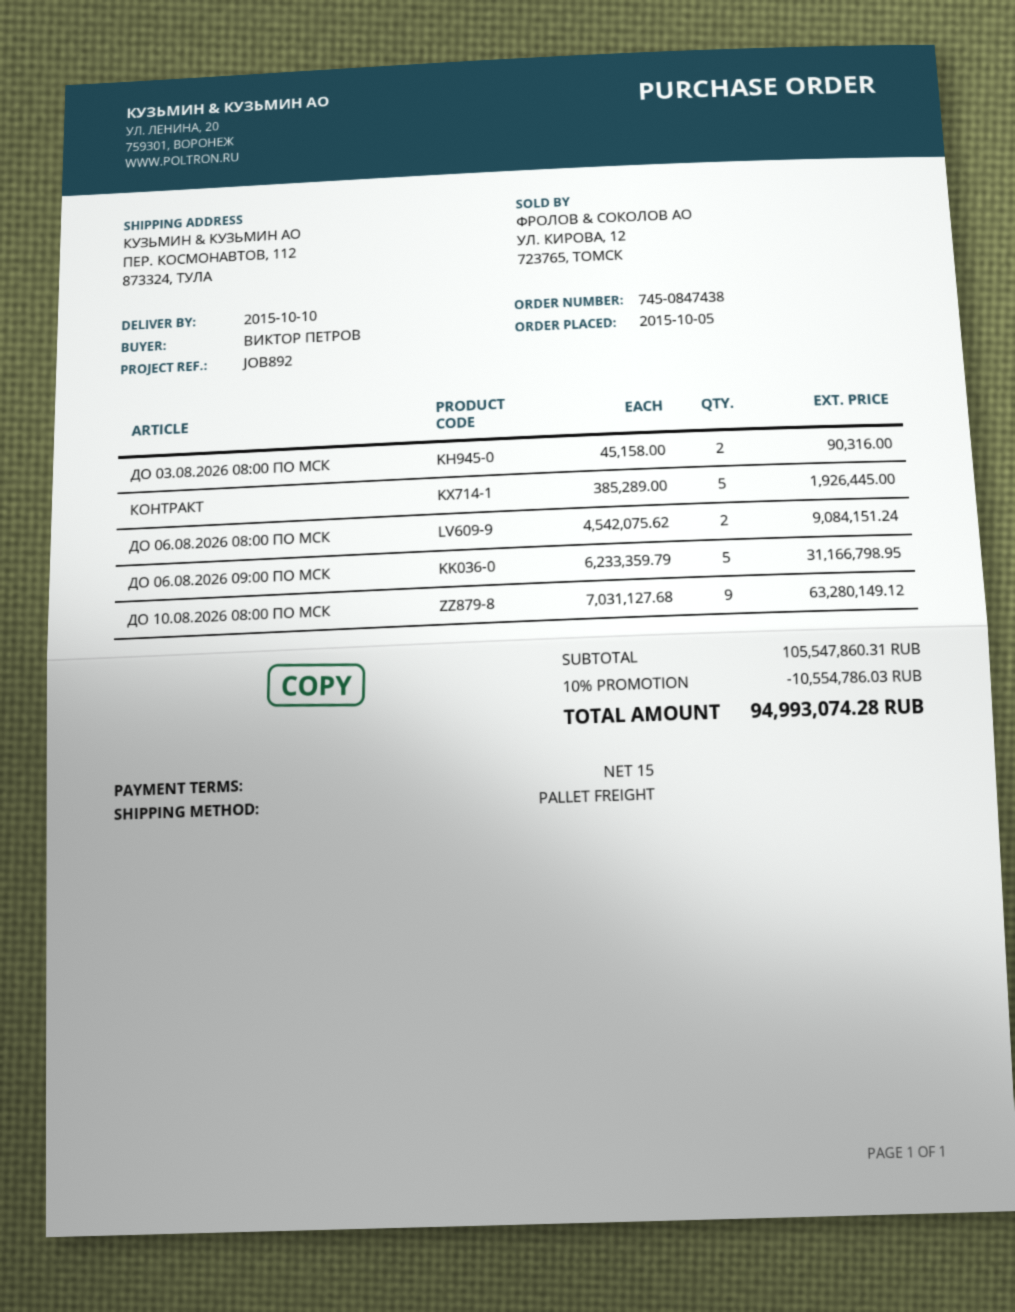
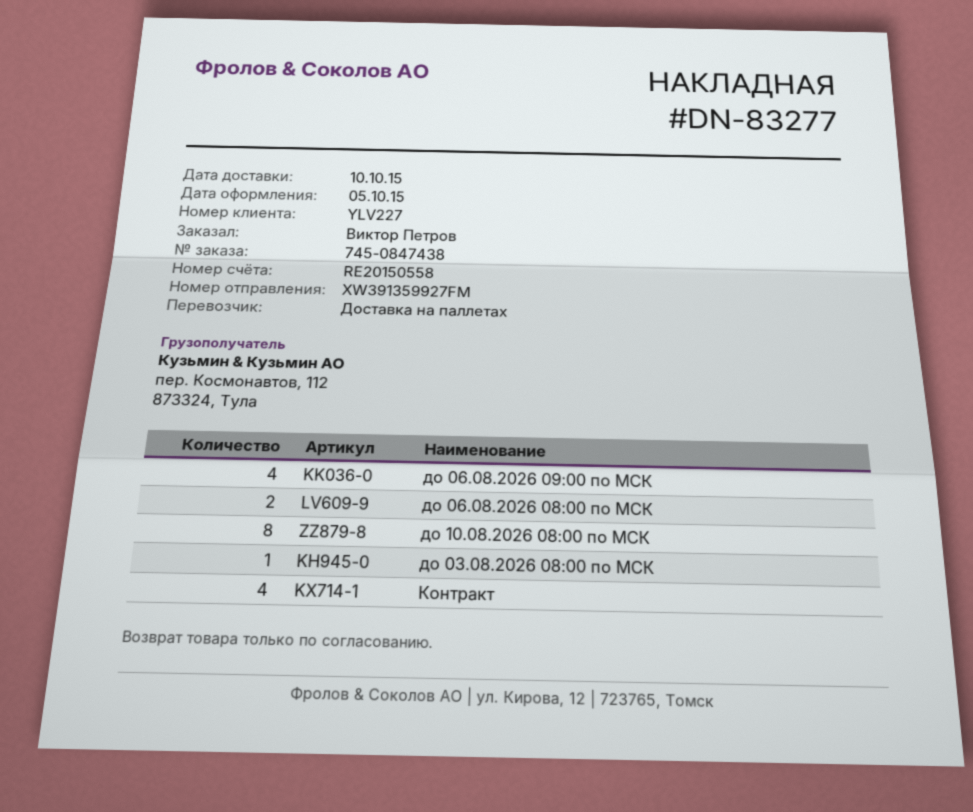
ДО 03.08.2026 08:00 ПО МСК: 2 -> 1
КОНТРАКТ: 5 -> 4
ДО 06.08.2026 09:00 ПО МСК: 5 -> 4
ДО 10.08.2026 08:00 ПО МСК: 9 -> 8

